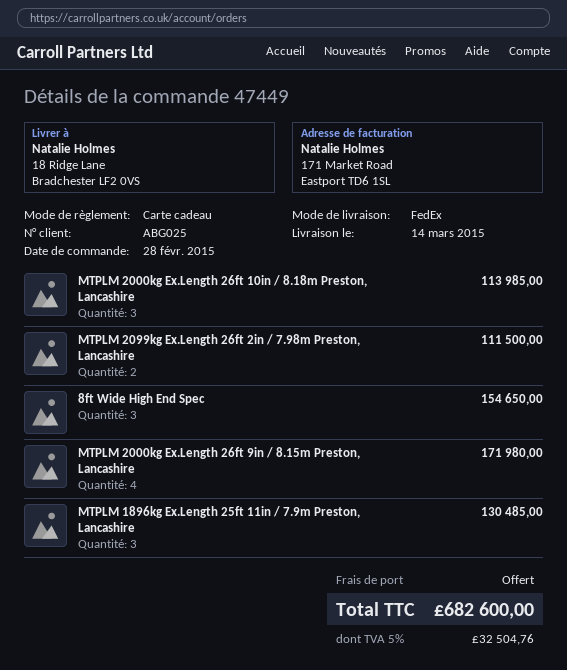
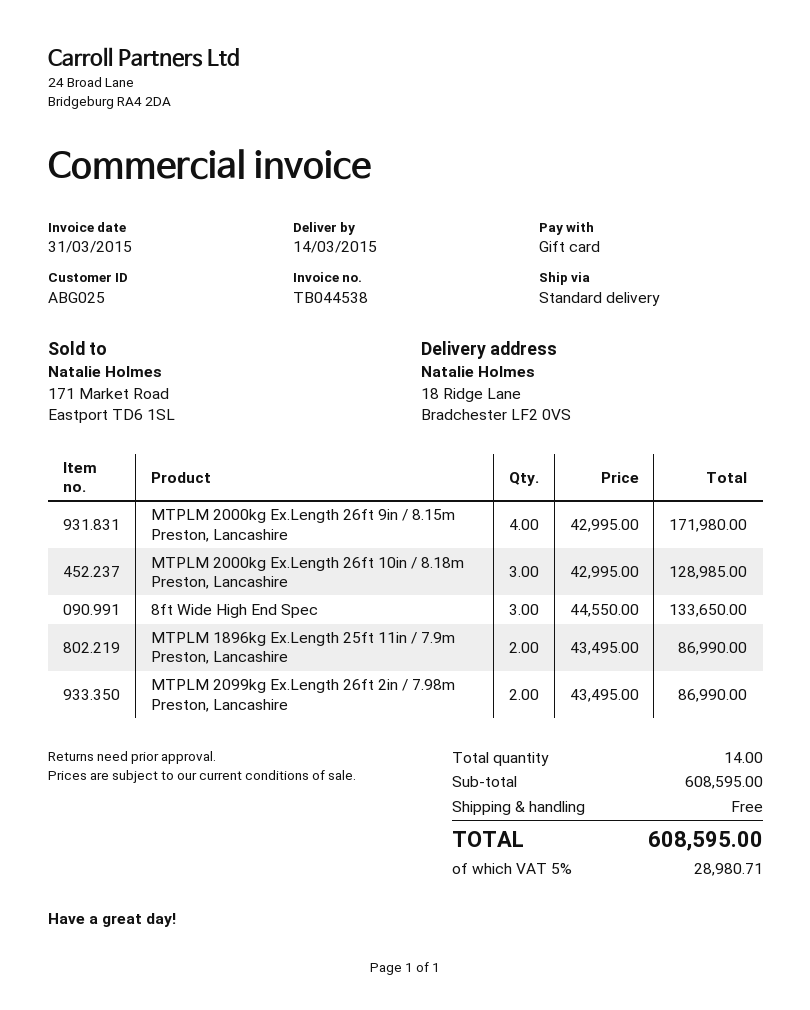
shipping method: FedEx -> standard
MTPLM 2000kg Ex.Length 26ft 10in / 8.18m Preston, Lancashire: 3 for 113985.00 -> 3 for 128985.00
MTPLM 2099kg Ex.Length 26ft 2in / 7.98m Preston, Lancashire: 2 for 111500.00 -> 2 for 86990.00
8ft Wide High End Spec: 3 for 154650.00 -> 3 for 133650.00
MTPLM 1896kg Ex.Length 25ft 11in / 7.9m Preston, Lancashire: 3 for 130485.00 -> 2 for 86990.00
tax: 5% = 32504.76 -> 5% = 28980.71
total: 682600.00 -> 608595.00

